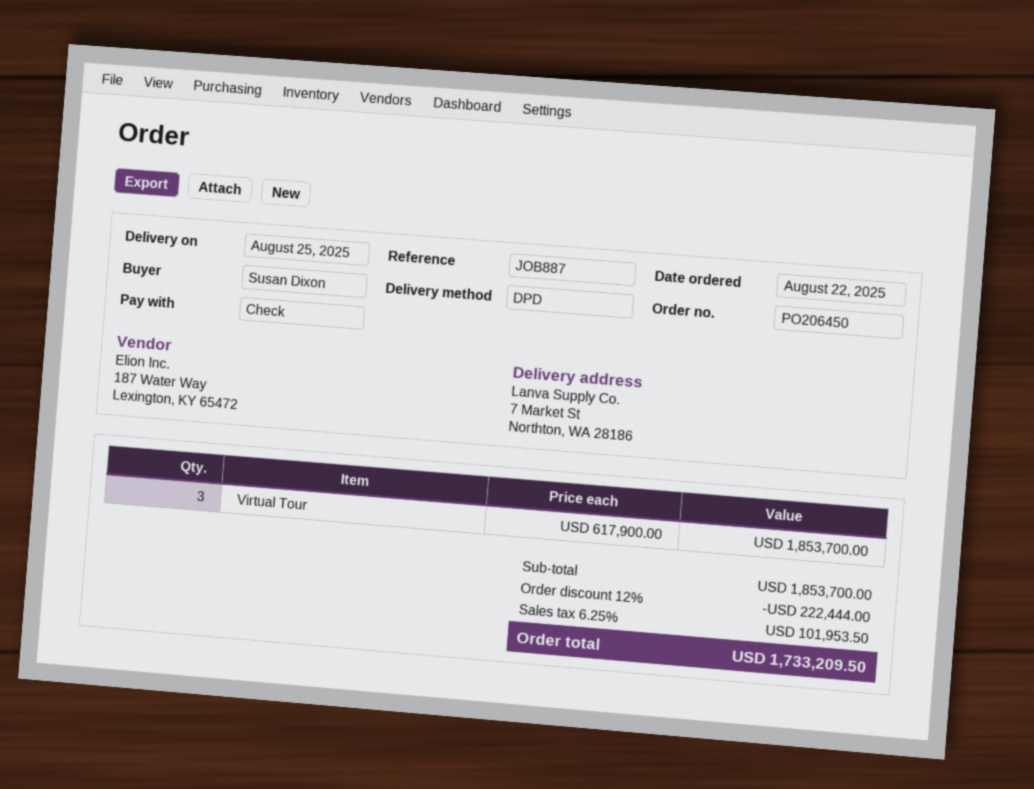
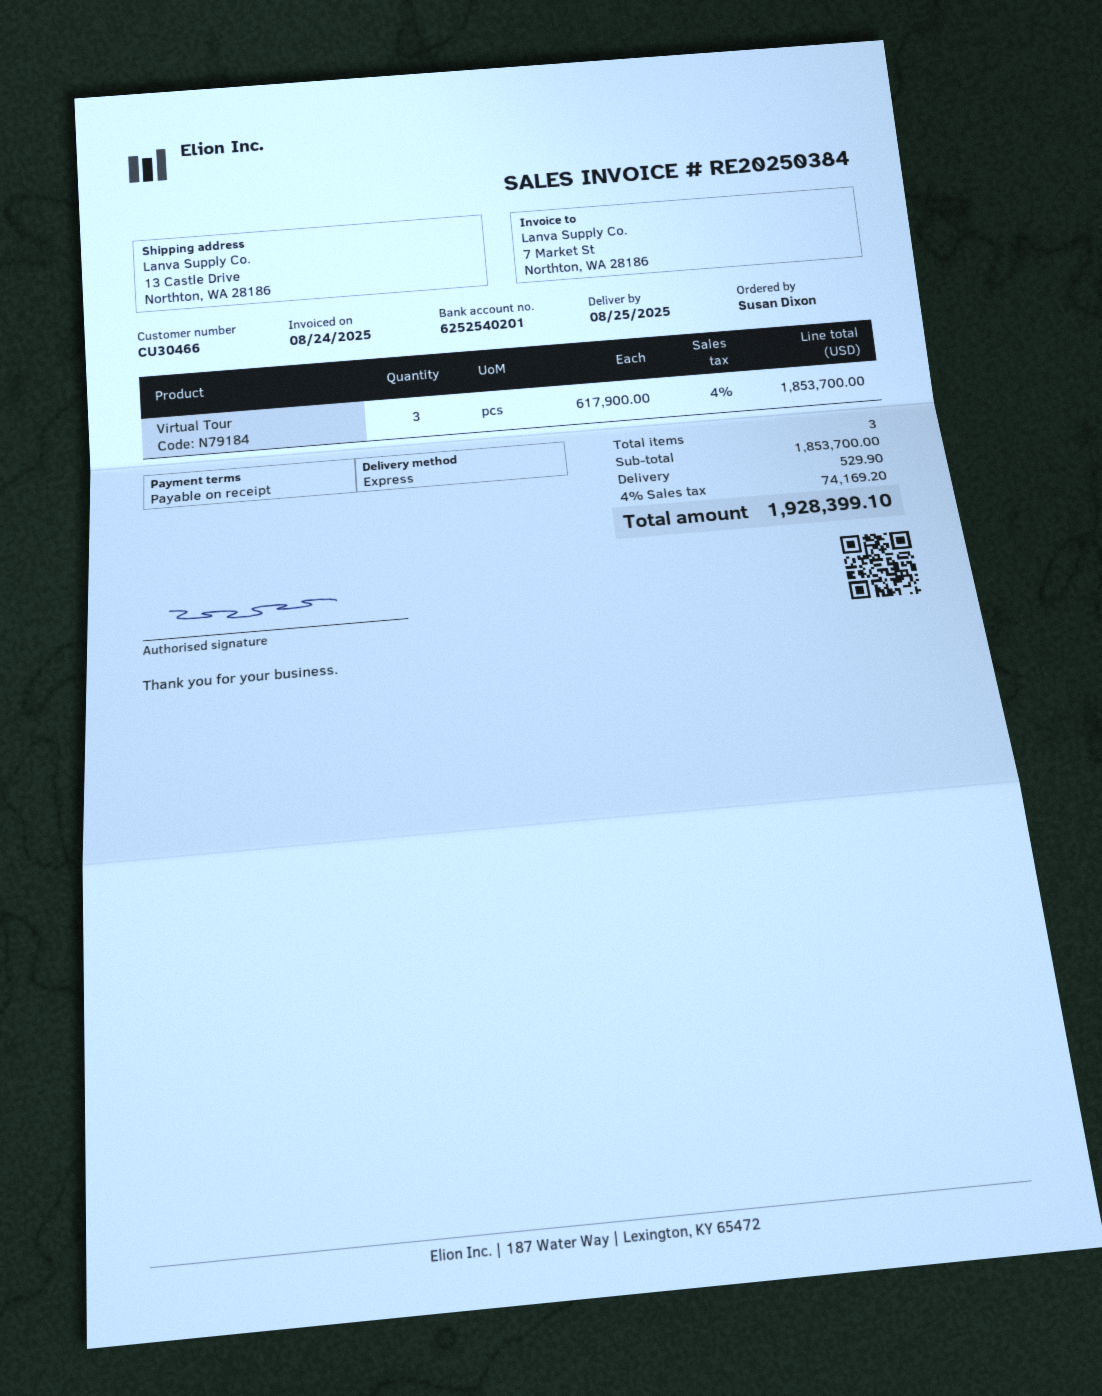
shipping method: DPD -> express
ship to: 7 Market St, Northton, WA 28186 -> 13 Castle Drive, Northton, WA 28186
discount: 12% = 222444.00 -> none
shipping: none -> 529.90
tax: 6.25% = 101953.50 -> 4% = 74169.20
total: 1733209.50 -> 1928399.10

